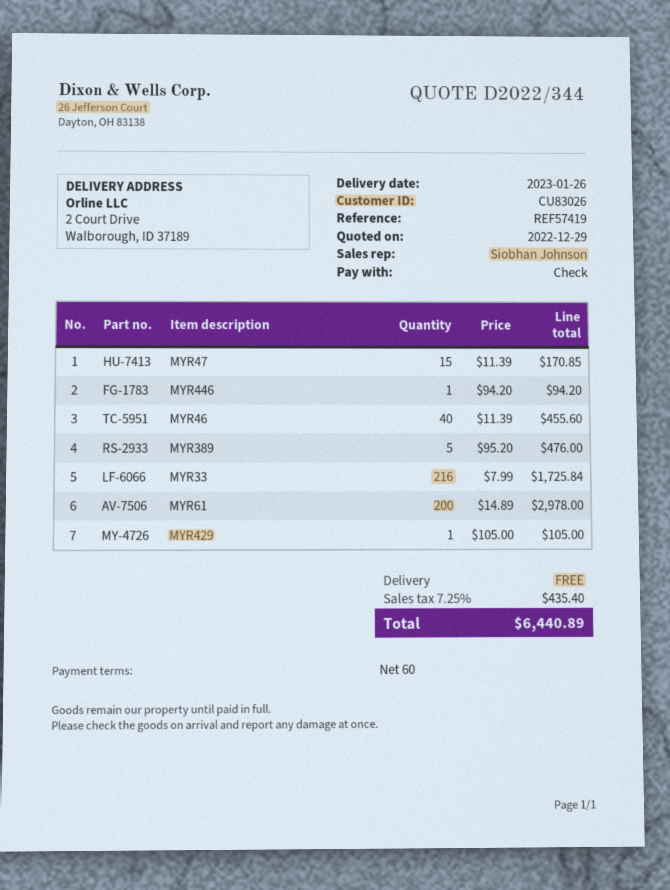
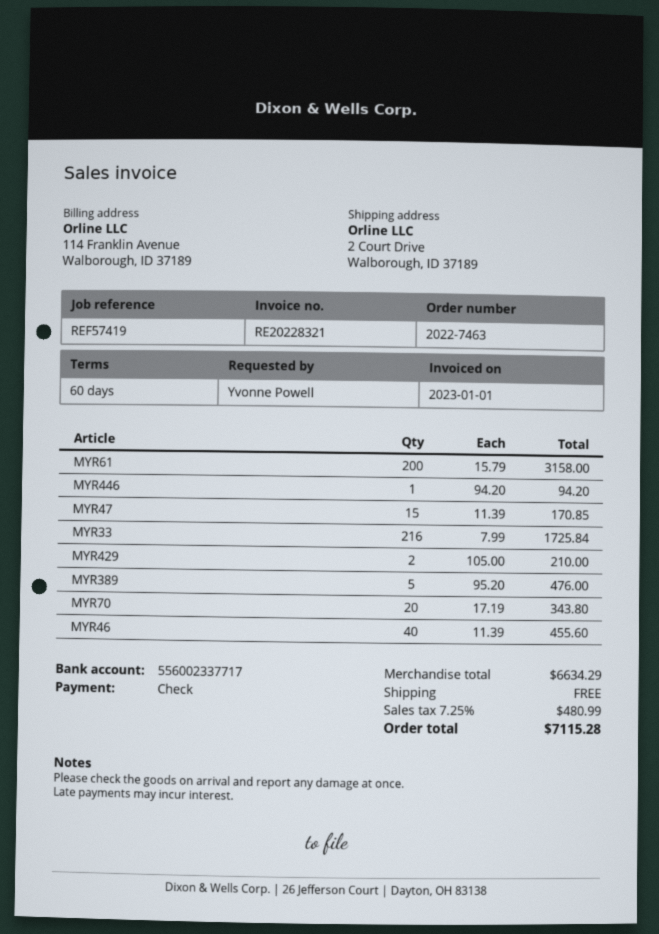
MYR61: 200 x 14.89 = 2978.00 -> 200 x 15.79 = 3158.00
MYR429: 1 x 105.00 = 105.00 -> 2 x 105.00 = 210.00
MYR70: none -> 20 x 17.19 = 343.80
tax: 7.25% = 435.40 -> 7.25% = 480.99
total: 6440.89 -> 7115.28

